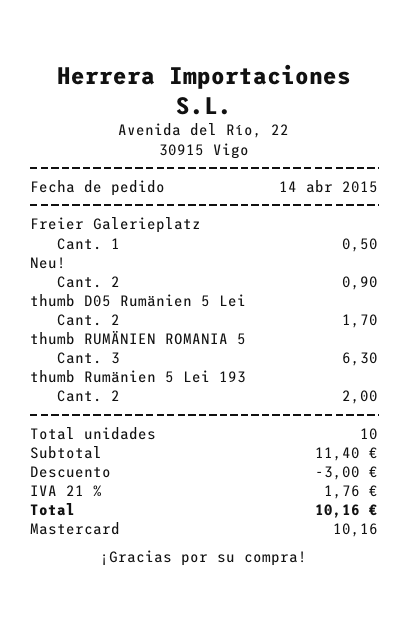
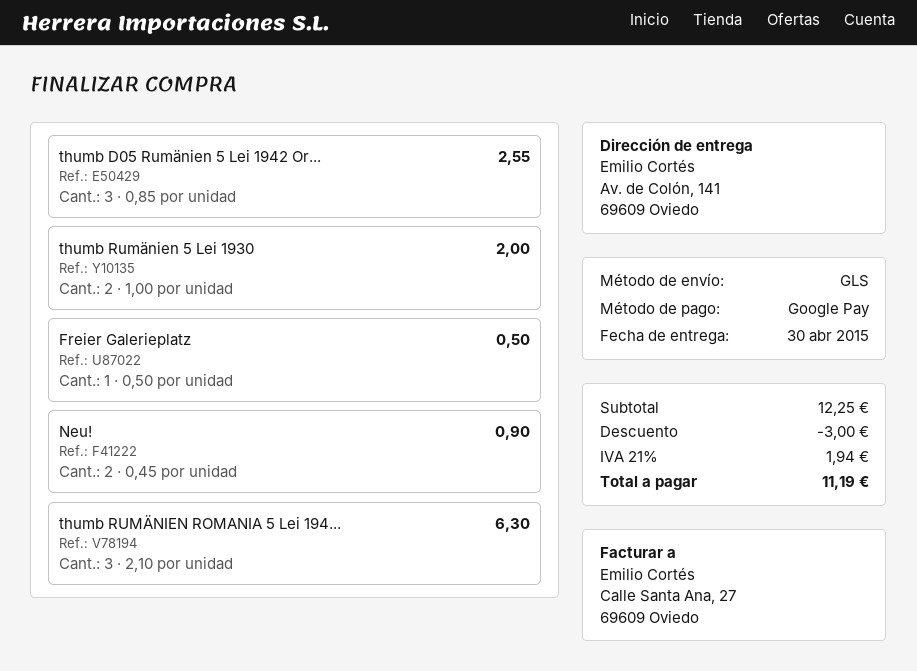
payment method: Mastercard -> Google Pay
thumb D05 Rumänien 5 Lei: 2 for 1.70 -> 3 for 2.55
subtotal: 11.40 -> 12.25
tax: 21% = 1.76 -> 21% = 1.94
total: 10.16 -> 11.19

